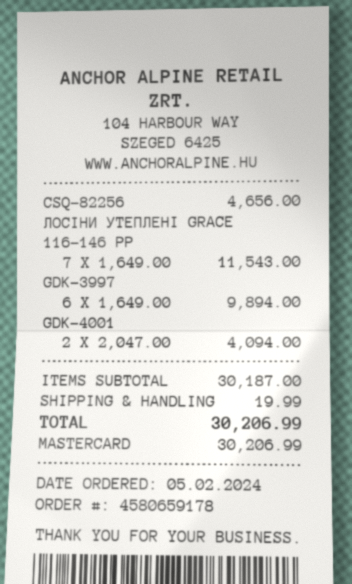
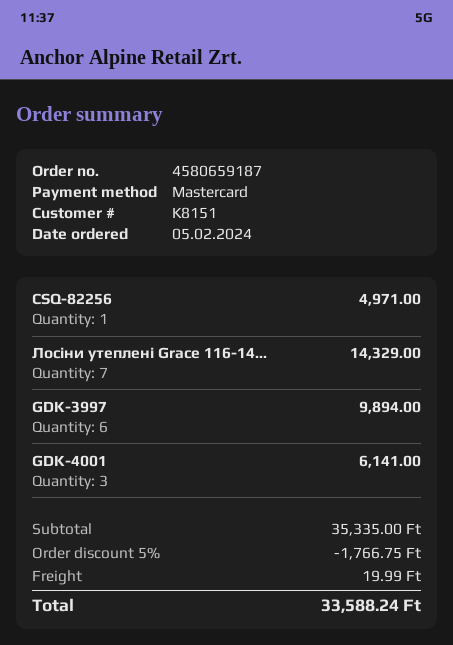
order number: 4580659178 -> 4580659187
CSQ-82256: 1 for 4656.00 -> 1 for 4971.00
ЛОСІНИ УТЕПЛЕНІ GRACE 116-146 РР: 7 for 11543.00 -> 7 for 14329.00
GDK-4001: 2 for 4094.00 -> 3 for 6141.00
subtotal: 30187.00 -> 35335.00
discount: none -> 5% = 1766.75
total: 30206.99 -> 33588.24

